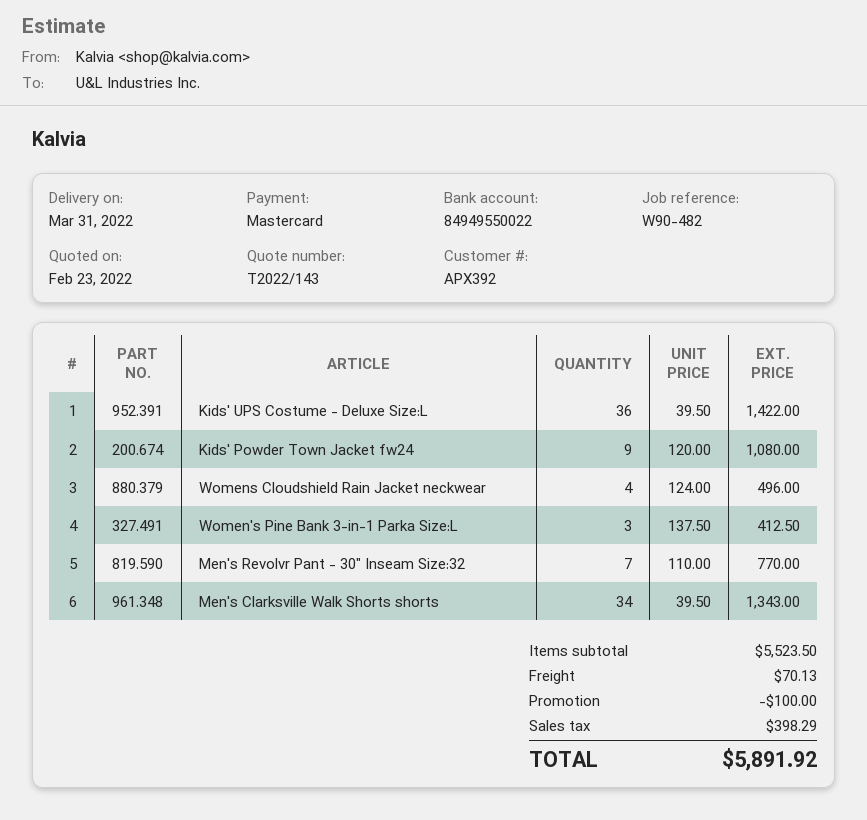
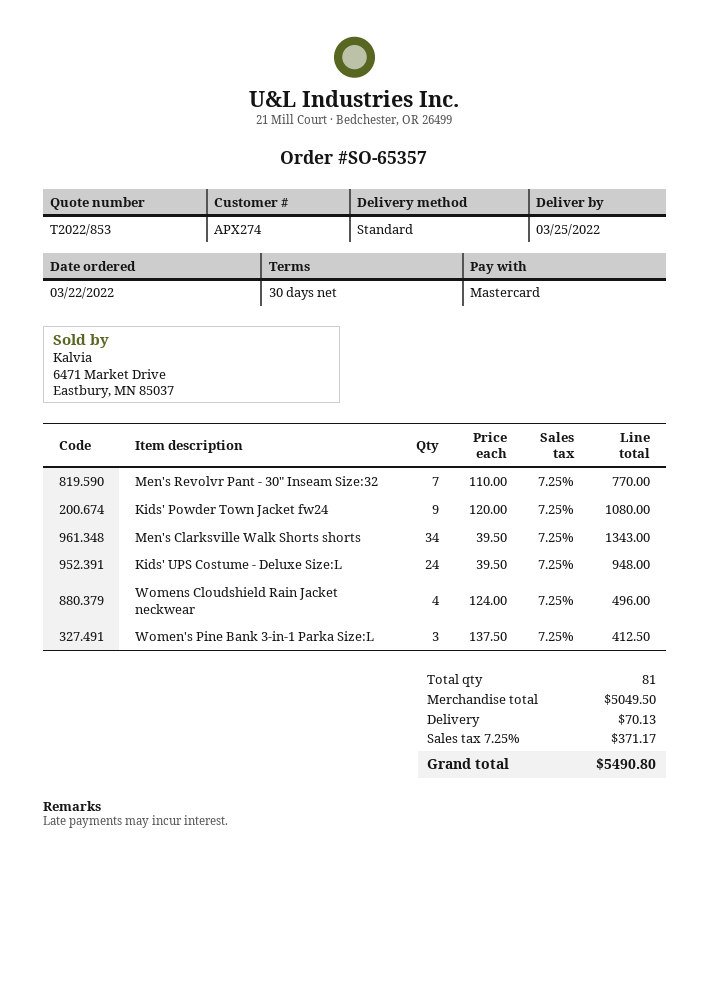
quote number: T2022/143 -> T2022/853
delivery date: 2022-03-31 -> 2022-03-25
customer number: APX392 -> APX274
Kids' UPS Costume - Deluxe Size:L: 36 x 39.50 = 1422.00 -> 24 x 39.50 = 948.00
subtotal: 5523.50 -> 5049.50
discount: 100.00 -> none
tax: 398.29 -> 371.17
total: 5891.92 -> 5490.80

